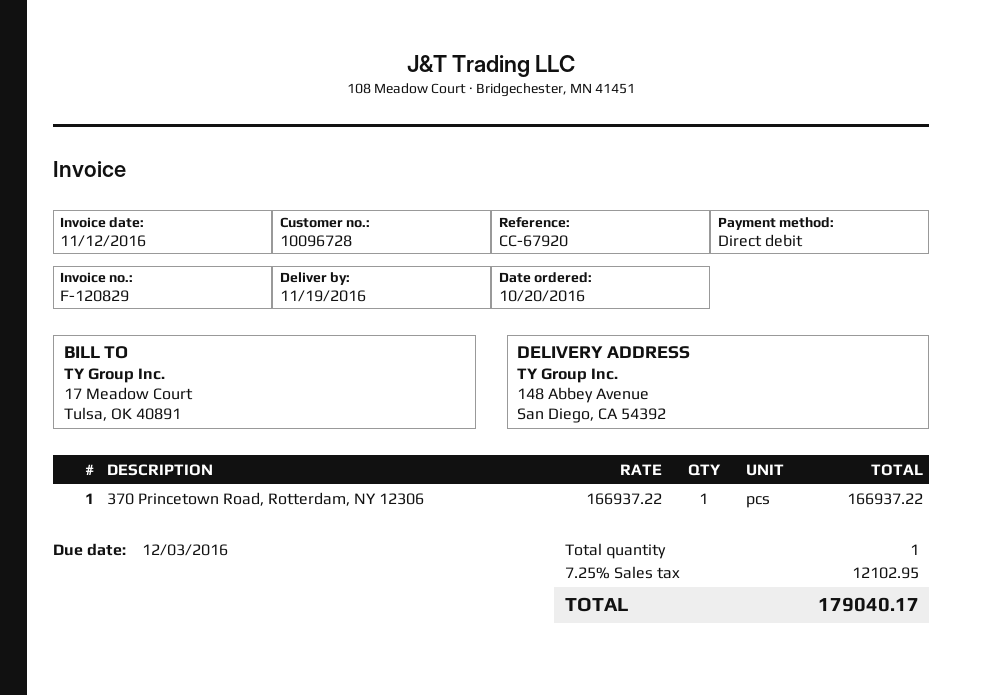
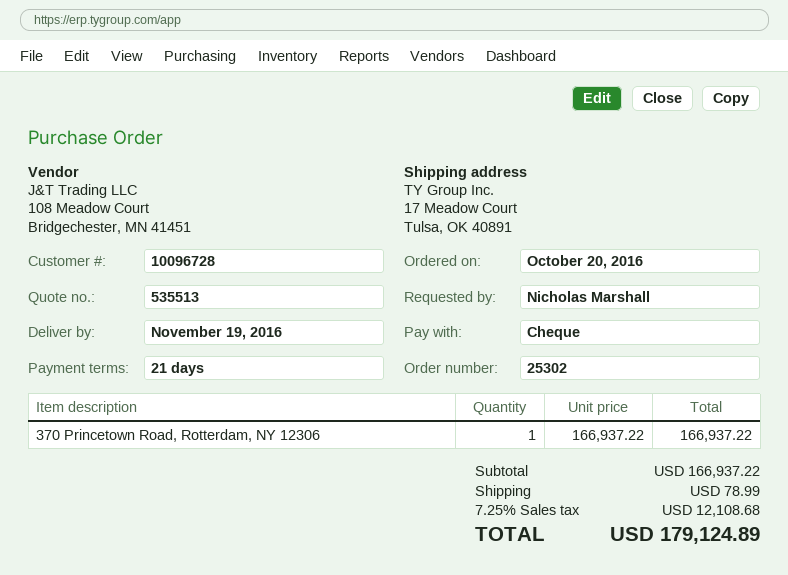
payment method: direct debit -> cheque
ship to: 148 Abbey Avenue, San Diego, CA 54392 -> 17 Meadow Court, Tulsa, OK 40891
shipping: none -> 78.99
tax: 7.25% = 12102.95 -> 7.25% = 12108.68
total: 179040.17 -> 179124.89

